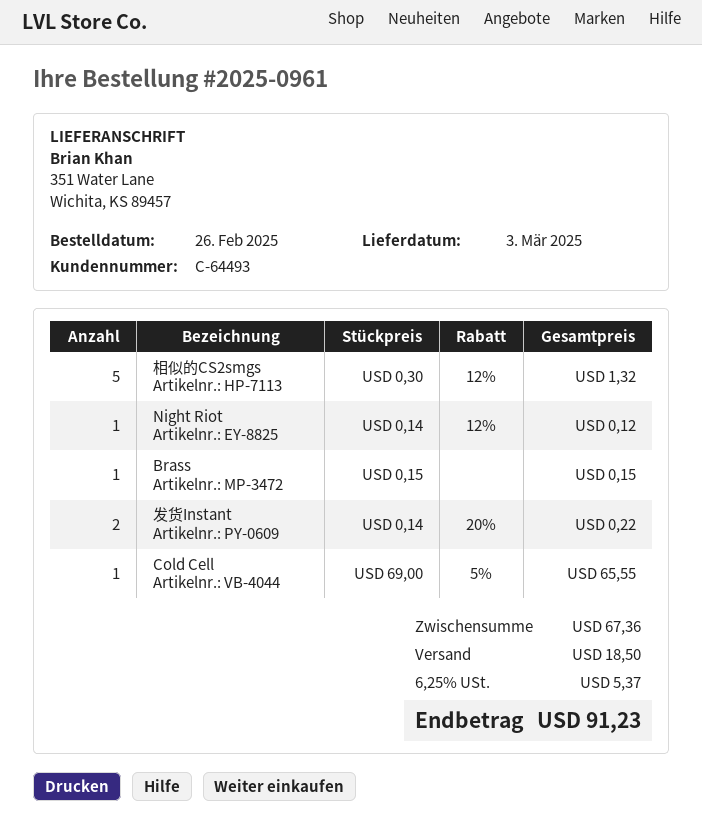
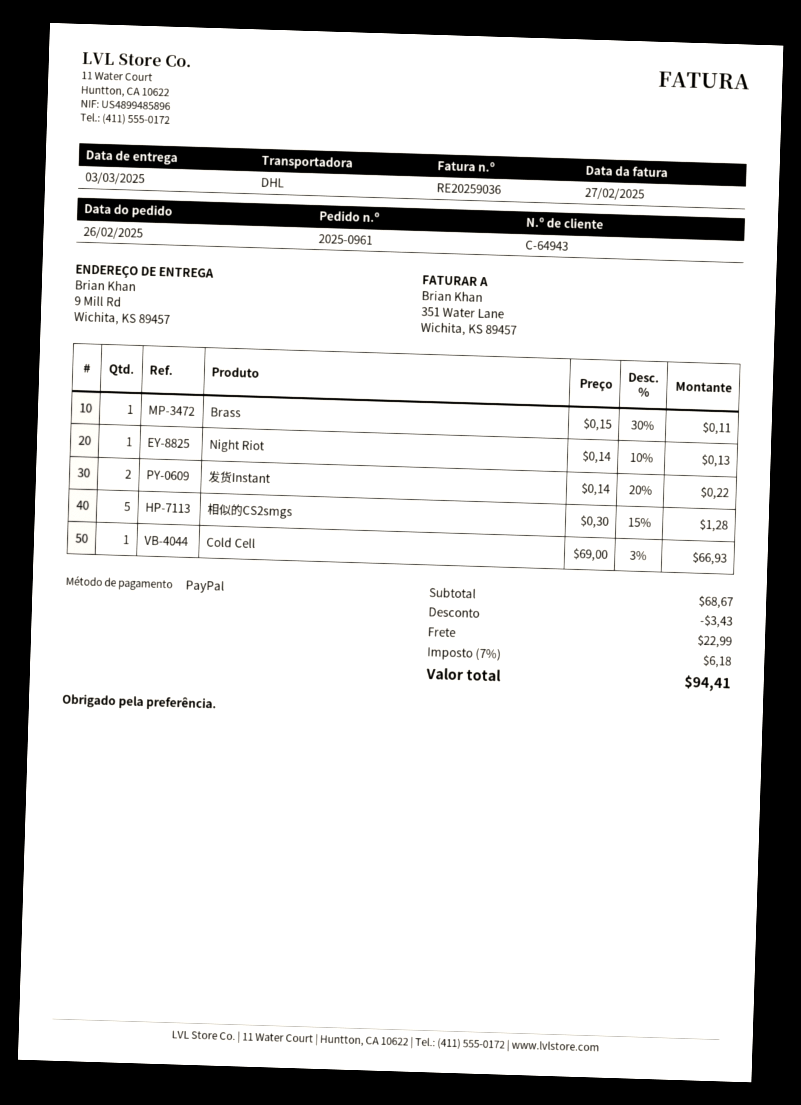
customer number: C-64493 -> C-64943
ship to: 351 Water Lane, Wichita, KS 89457 -> 9 Mill Rd, Wichita, KS 89457
相似的CS2smgs: 5 x 0.30 - 12% = 1.32 -> 5 x 0.30 - 15% = 1.28
Night Riot: 1 x 0.14 - 12% = 0.12 -> 1 x 0.14 - 10% = 0.13
Brass: 1 x 0.15 = 0.15 -> 1 x 0.15 - 30% = 0.11
Cold Cell: 1 x 69.00 - 5% = 65.55 -> 1 x 69.00 - 3% = 66.93
subtotal: 67.36 -> 68.67
discount: none -> 3.43
shipping: 18.50 -> 22.99
tax: 6.25% = 5.37 -> 7% = 6.18
total: 91.23 -> 94.41

